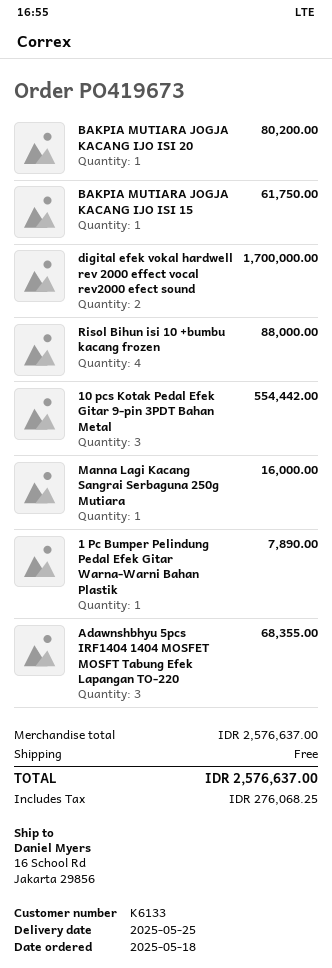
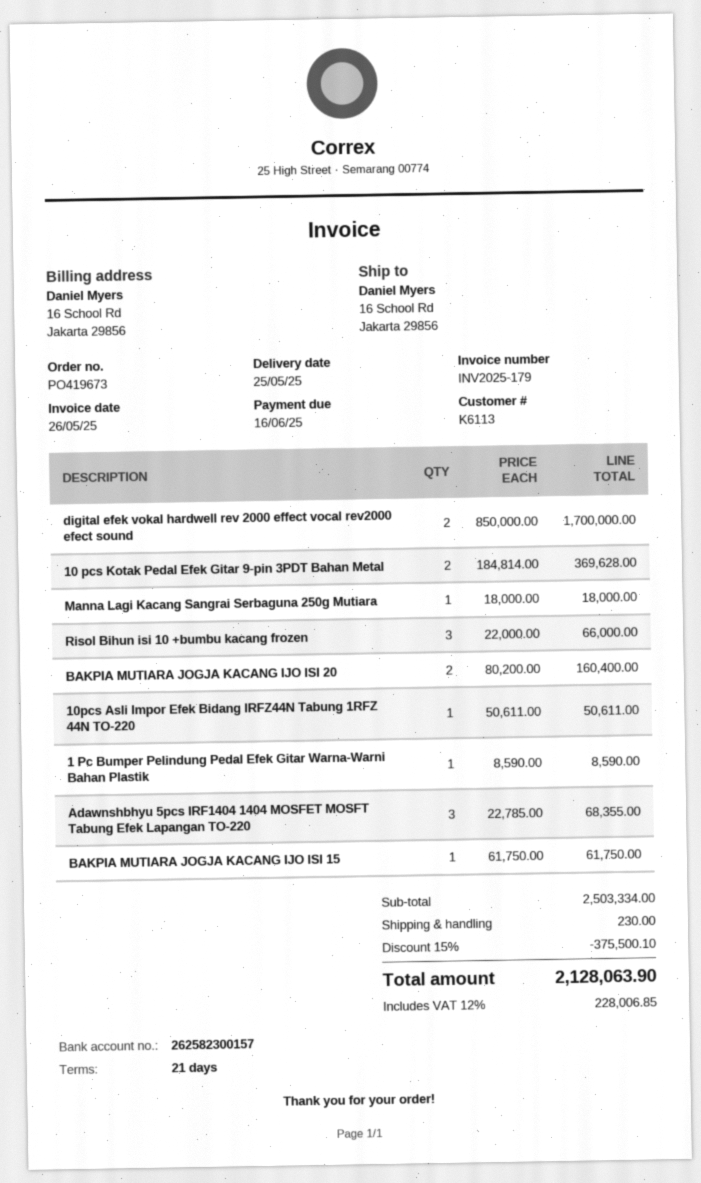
customer number: K6133 -> K6113
BAKPIA MUTIARA JOGJA KACANG IJO ISI 20: 1 for 80200.00 -> 2 for 160400.00
Risol Bihun isi 10 +bumbu kacang frozen: 4 for 88000.00 -> 3 for 66000.00
10 pcs Kotak Pedal Efek Gitar 9-pin 3PDT Bahan Metal: 3 for 554442.00 -> 2 for 369628.00
Manna Lagi Kacang Sangrai Serbaguna 250g Mutiara: 1 for 16000.00 -> 1 for 18000.00
1 Pc Bumper Pelindung Pedal Efek Gitar Warna-Warni Bahan Plastik: 1 for 7890.00 -> 1 for 8590.00
10pcs Asli Impor Efek Bidang IRFZ44N Tabung 1RFZ 44N TO-220: none -> 1 for 50611.00
subtotal: 2576637.00 -> 2503334.00
discount: none -> 15% = 375500.10
shipping: 0.00 -> 230.00
tax: 276068.25 -> 228006.85
total: 2576637.00 -> 2128063.90

